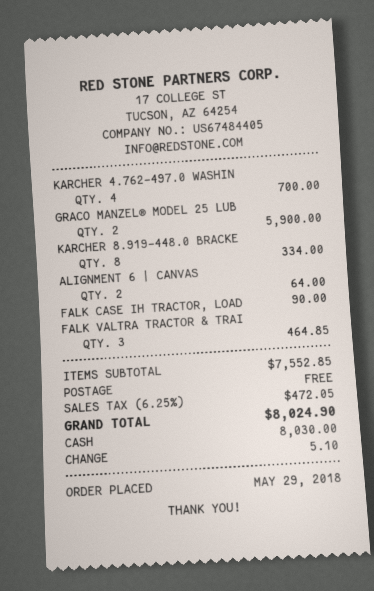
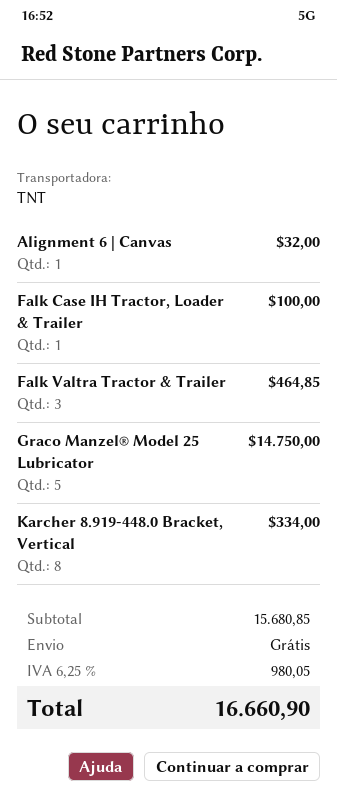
KARCHER 4.762-497.0 WASHIN: 4 for 700.00 -> none
GRACO MANZEL® MODEL 25 LUB: 2 for 5900.00 -> 5 for 14750.00
ALIGNMENT 6 | CANVAS: 2 for 64.00 -> 1 for 32.00
FALK CASE IH TRACTOR, LOAD: 1 for 90.00 -> 1 for 100.00
subtotal: 7552.85 -> 15680.85
tax: 6.25% = 472.05 -> 6.25% = 980.05
total: 8024.90 -> 16660.90

